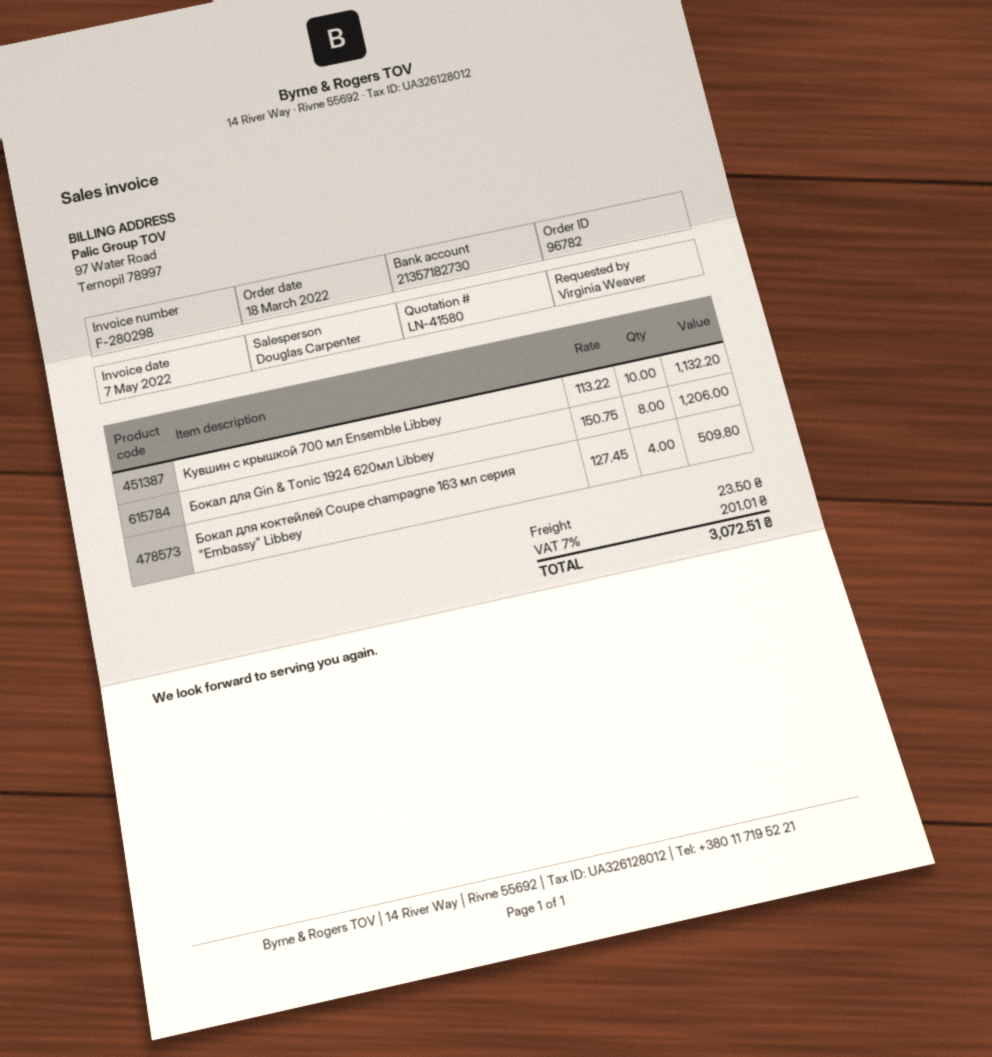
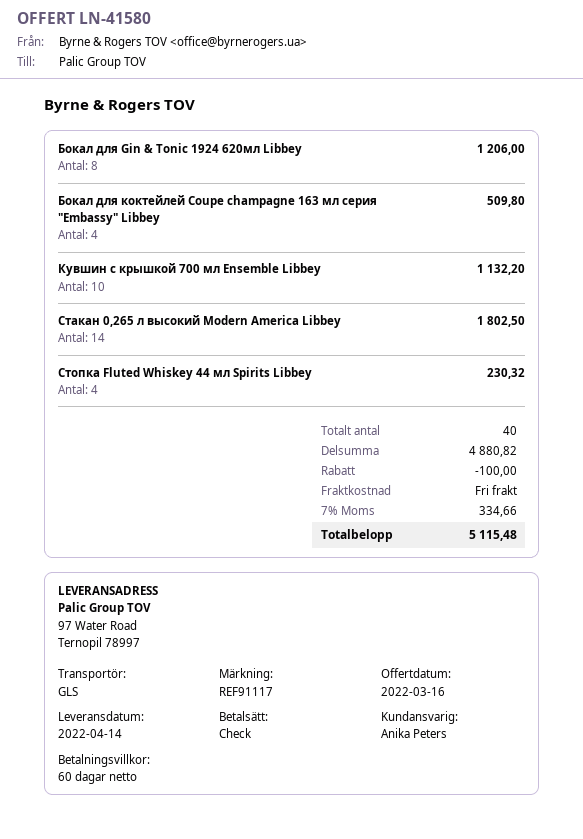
sales rep: Douglas Carpenter -> Anika Peters
Стакан 0,265 л высокий Modern America Libbey: none -> 14 for 1802.50
Стопка Fluted Whiskey 44 мл Spirits Libbey: none -> 4 for 230.32
discount: none -> 100.00
shipping: 23.50 -> 0.00
tax: 7% = 201.01 -> 7% = 334.66
total: 3072.51 -> 5115.48

